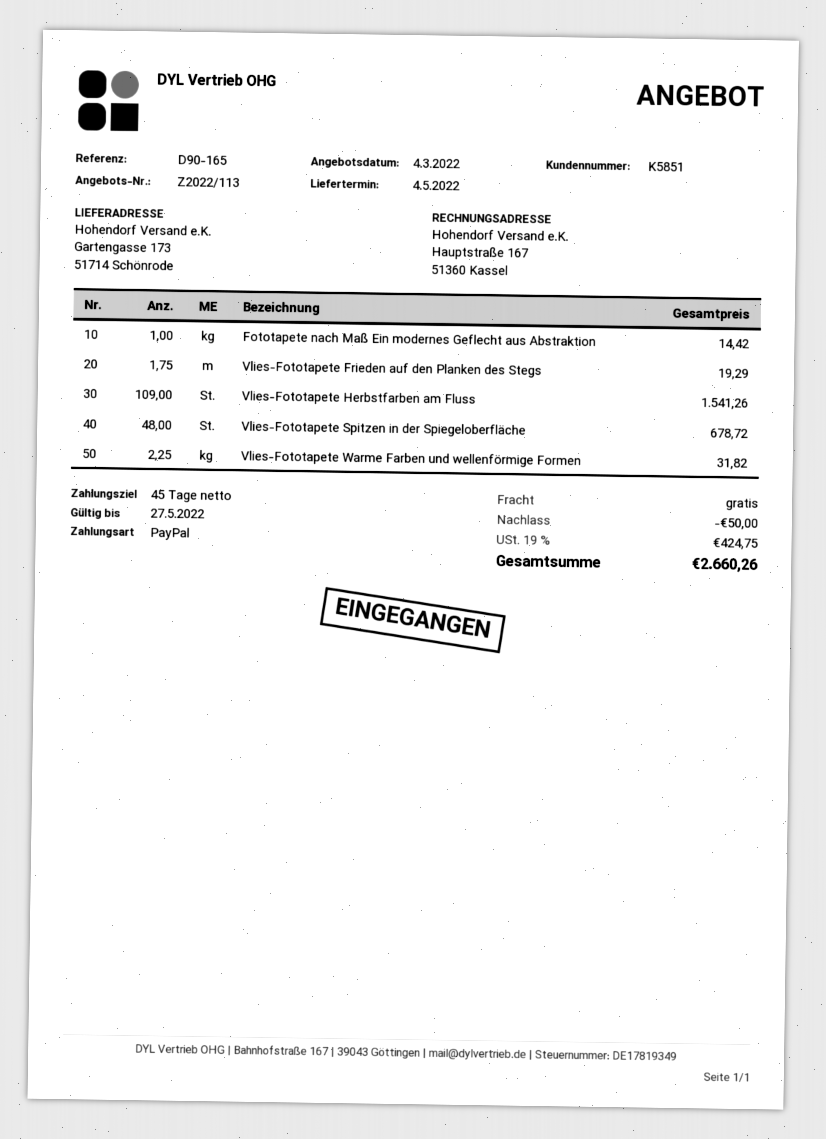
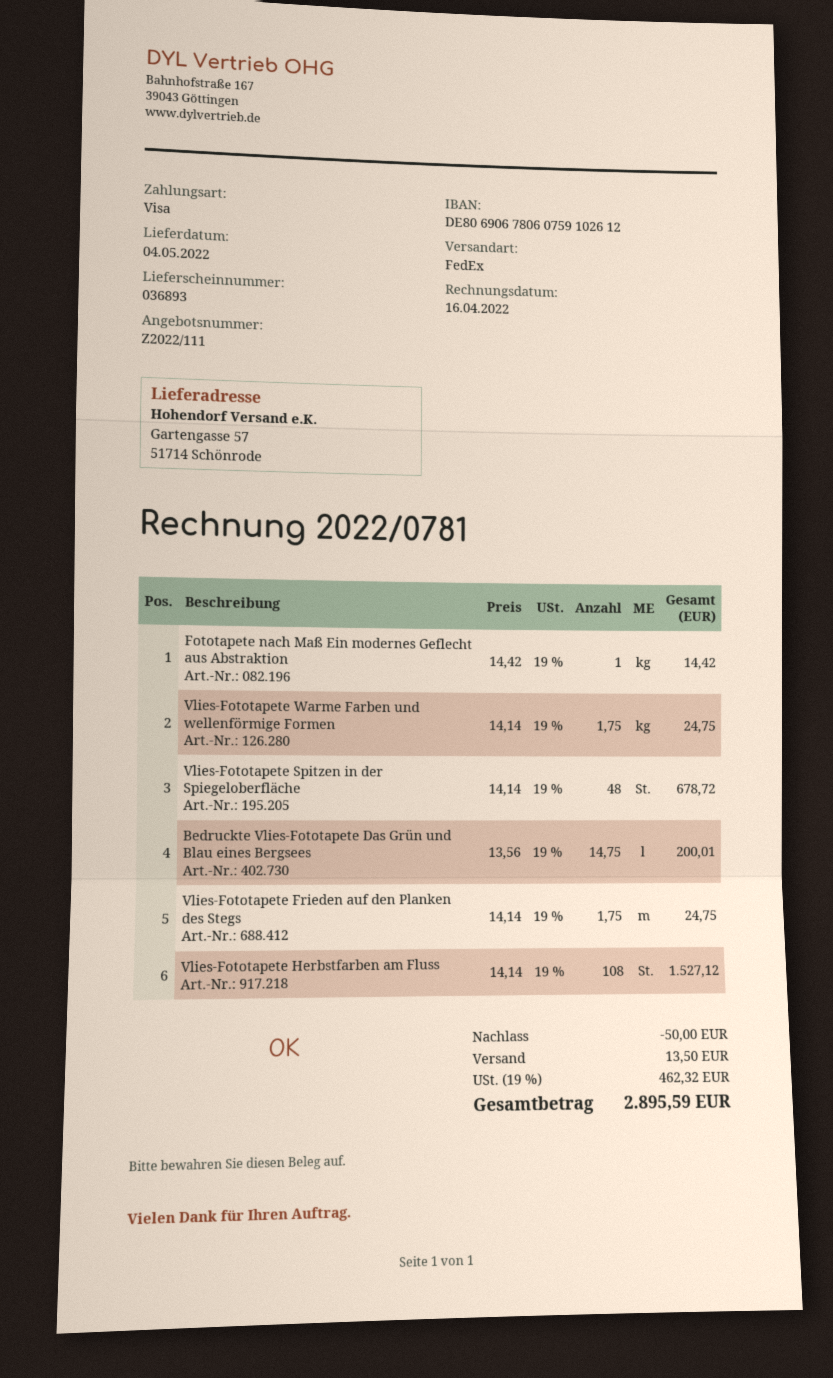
quote number: Z2022/113 -> Z2022/111
payment method: PayPal -> Visa
ship to: Gartengasse 173, 51714 Schönrode -> Gartengasse 57, 51714 Schönrode
Vlies-Fototapete Frieden auf den Planken des Stegs: 1.75 for 19.29 -> 1.75 for 24.75
Vlies-Fototapete Herbstfarben am Fluss: 109 for 1541.26 -> 108 for 1527.12
Vlies-Fototapete Warme Farben und wellenförmige Formen: 2.25 for 31.82 -> 1.75 for 24.75
Bedruckte Vlies-Fototapete Das Grün und Blau eines Bergsees: none -> 14.75 for 200.01
shipping: 0.00 -> 13.50
tax: 19% = 424.75 -> 19% = 462.32
total: 2660.26 -> 2895.59

